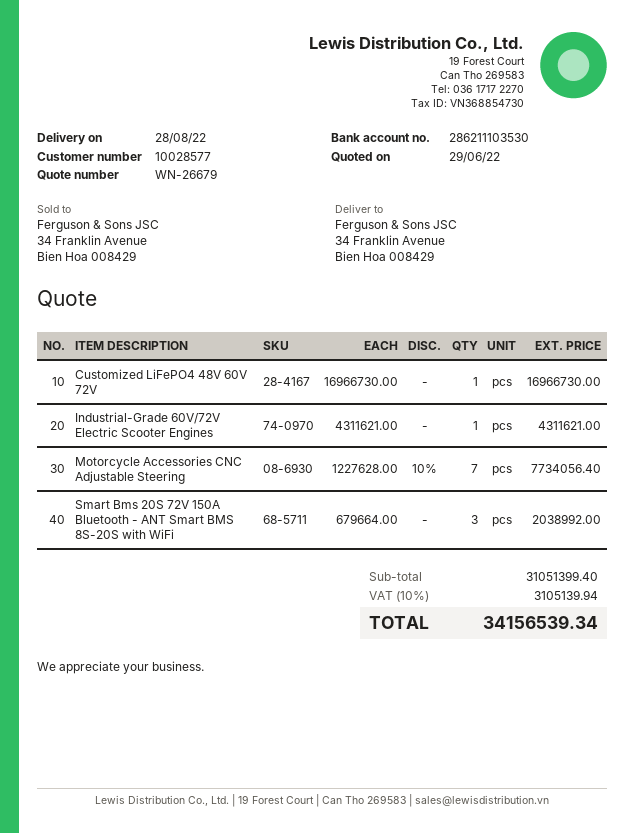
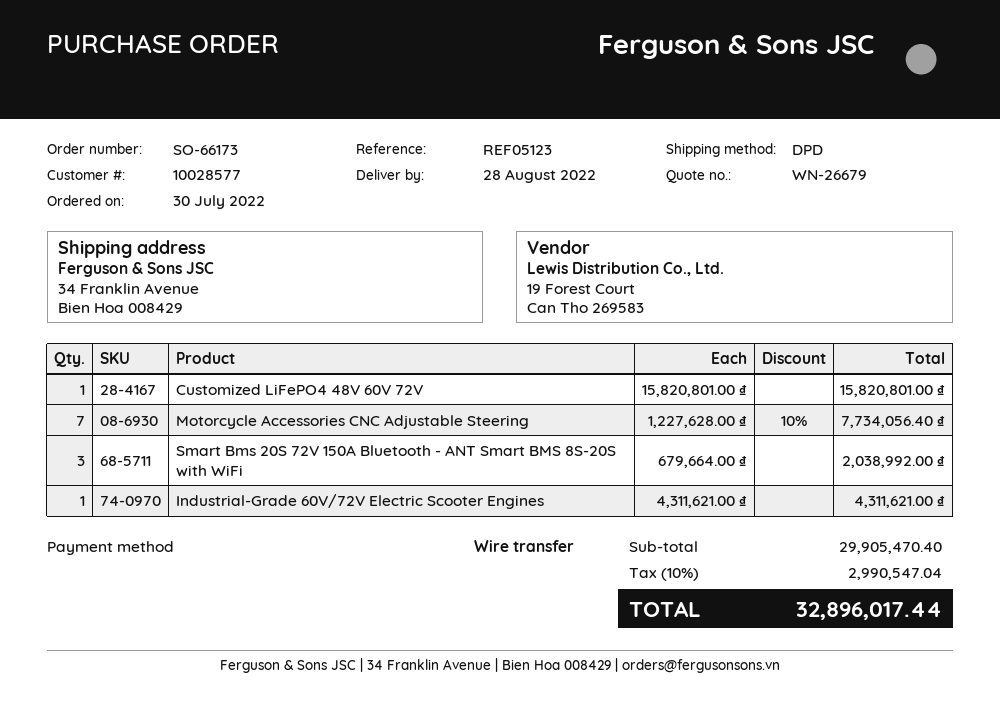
Customized LiFePO4 48V 60V 72V: 1 x 16966730.00 = 16966730.00 -> 1 x 15820801.00 = 15820801.00
subtotal: 31051399.40 -> 29905470.40
tax: 10% = 3105139.94 -> 10% = 2990547.04
total: 34156539.34 -> 32896017.44

